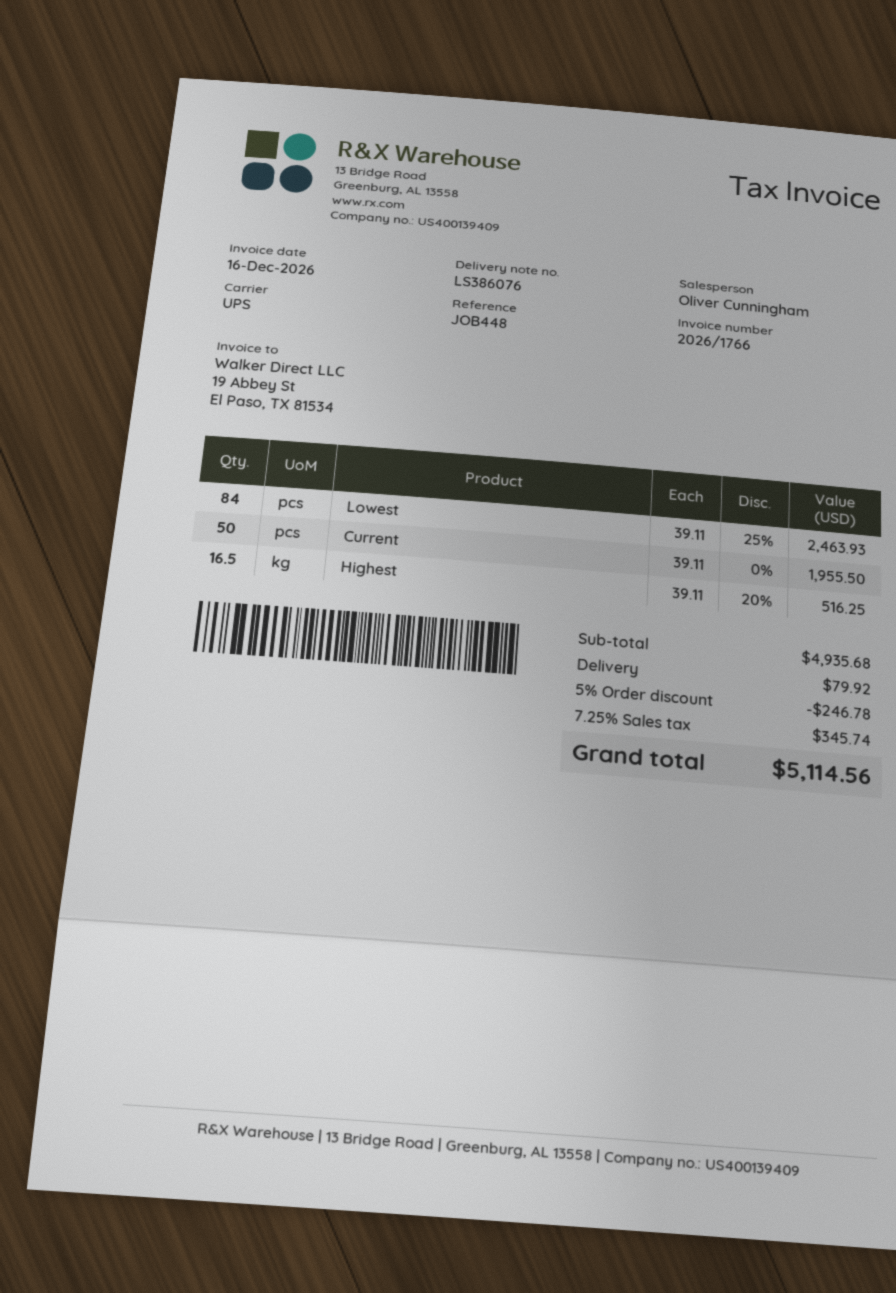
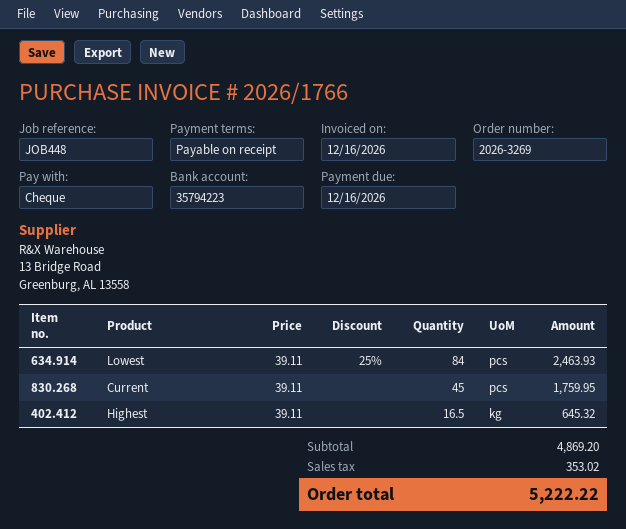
Current: 50 x 39.11 = 1955.50 -> 45 x 39.11 = 1759.95
Highest: 16.5 x 39.11 - 20% = 516.25 -> 16.5 x 39.11 = 645.32
subtotal: 4935.68 -> 4869.20
discount: 5% = 246.78 -> none
shipping: 79.92 -> none
tax: 345.74 -> 353.02
total: 5114.56 -> 5222.22

